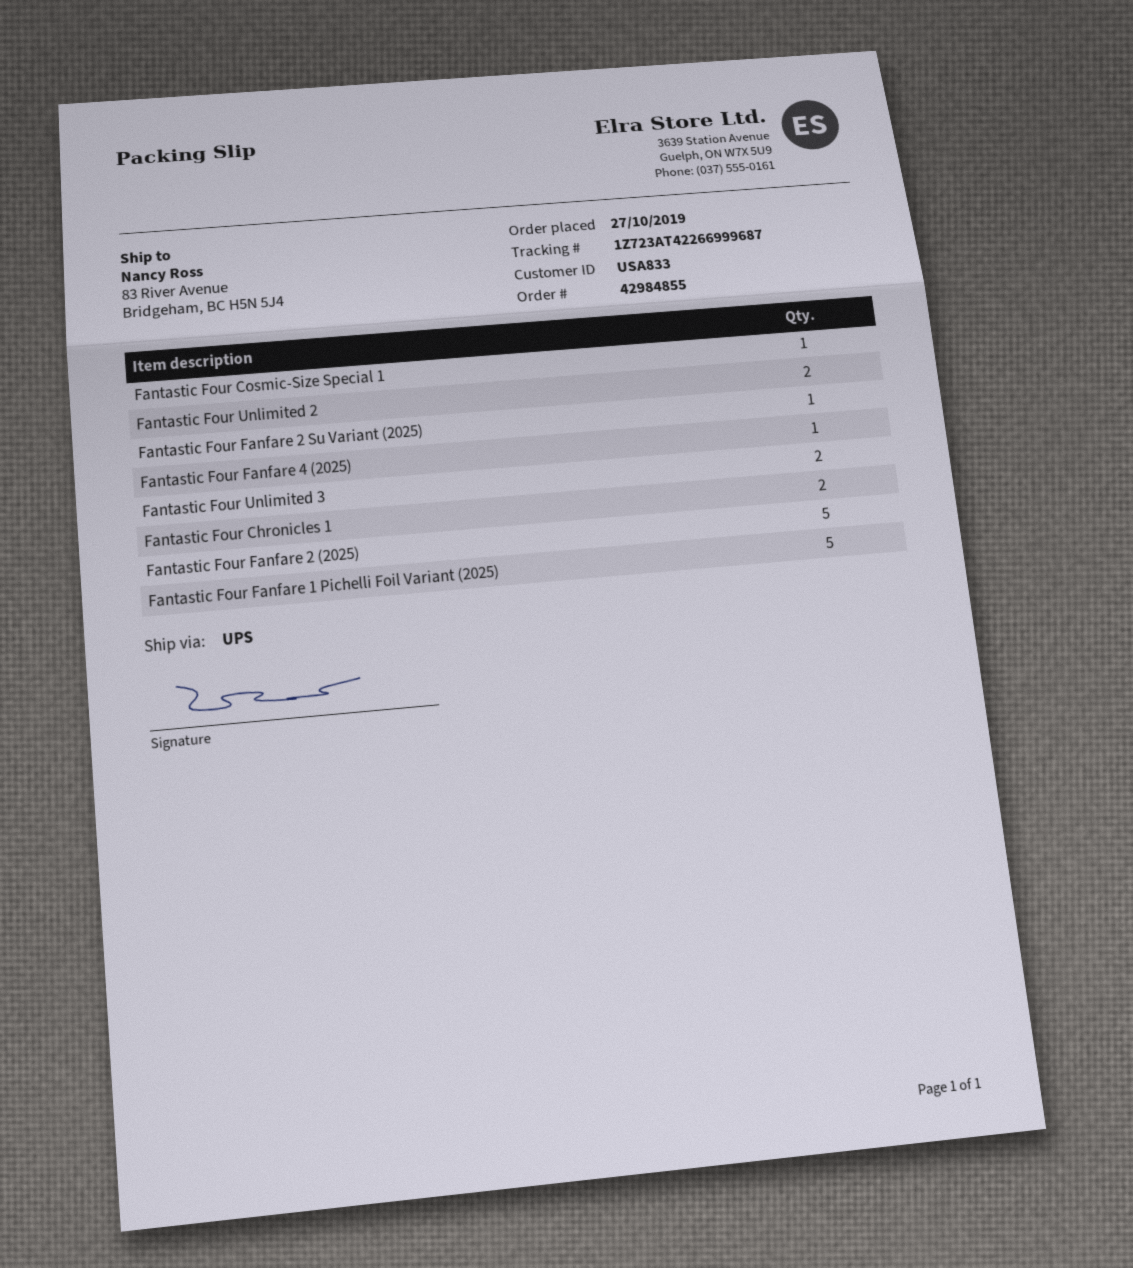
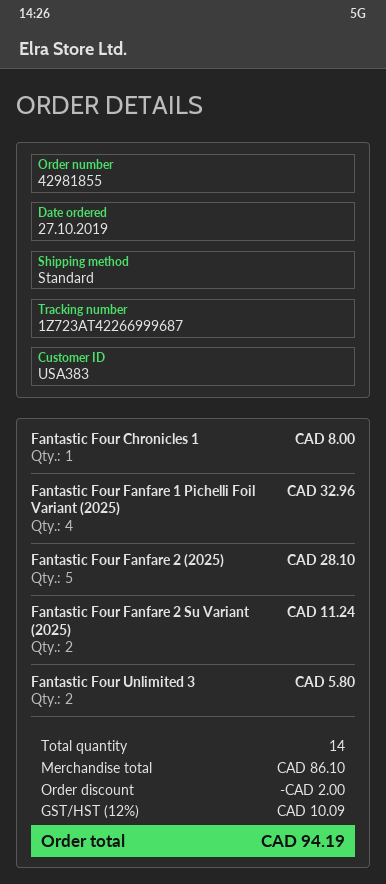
order number: 42984855 -> 42981855
customer number: USA833 -> USA383
shipping method: UPS -> standard
Fantastic Four Cosmic-Size Special 1: 1 -> none
Fantastic Four Unlimited 2: 2 -> none
Fantastic Four Fanfare 2 Su Variant (2025): 1 -> 2
Fantastic Four Fanfare 4 (2025): 1 -> none
Fantastic Four Chronicles 1: 2 -> 1
Fantastic Four Fanfare 1 Pichelli Foil Variant (2025): 5 -> 4

